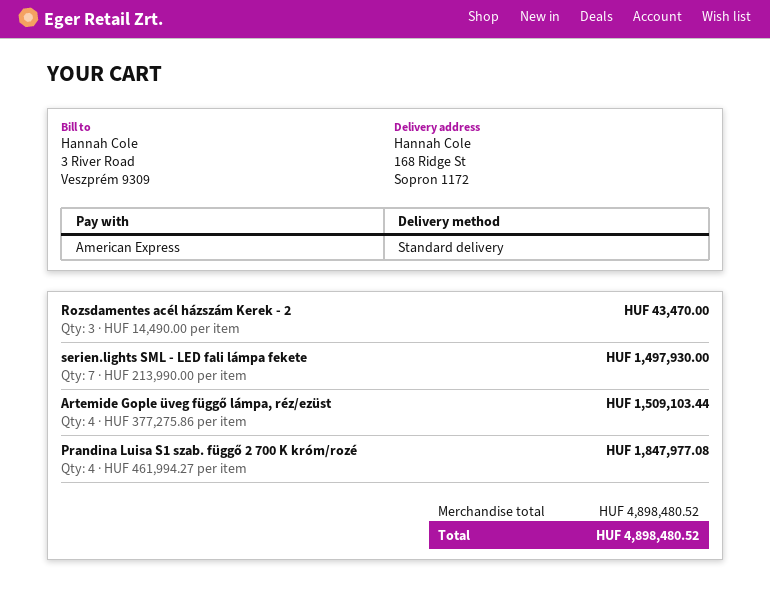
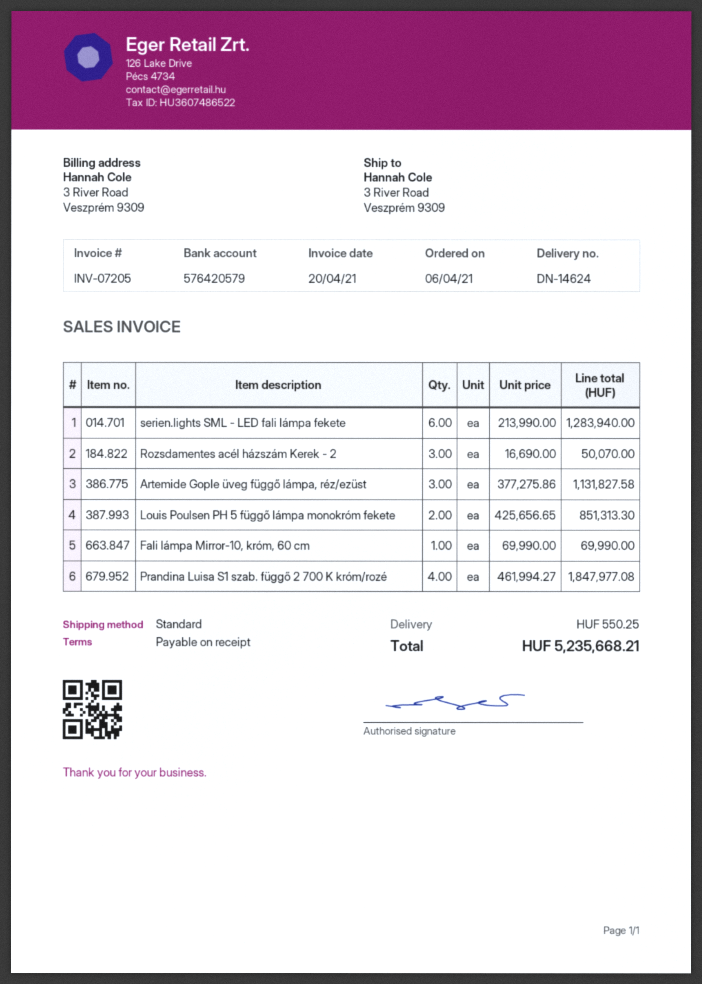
ship to: 168 Ridge St, Sopron 1172 -> 3 River Road, Veszprém 9309
Rozsdamentes acél házszám Kerek - 2: 3 x 14490.00 = 43470.00 -> 3 x 16690.00 = 50070.00
serien.lights SML - LED fali lámpa fekete: 7 x 213990.00 = 1497930.00 -> 6 x 213990.00 = 1283940.00
Artemide Gople üveg függő lámpa, réz/ezüst: 4 x 377275.86 = 1509103.44 -> 3 x 377275.86 = 1131827.58
Louis Poulsen PH 5 függő lámpa monokróm fekete: none -> 2 x 425656.65 = 851313.30
Fali lámpa Mirror-10, króm, 60 cm: none -> 1 x 69990.00 = 69990.00
shipping: none -> 550.25
total: 4898480.52 -> 5235668.21

